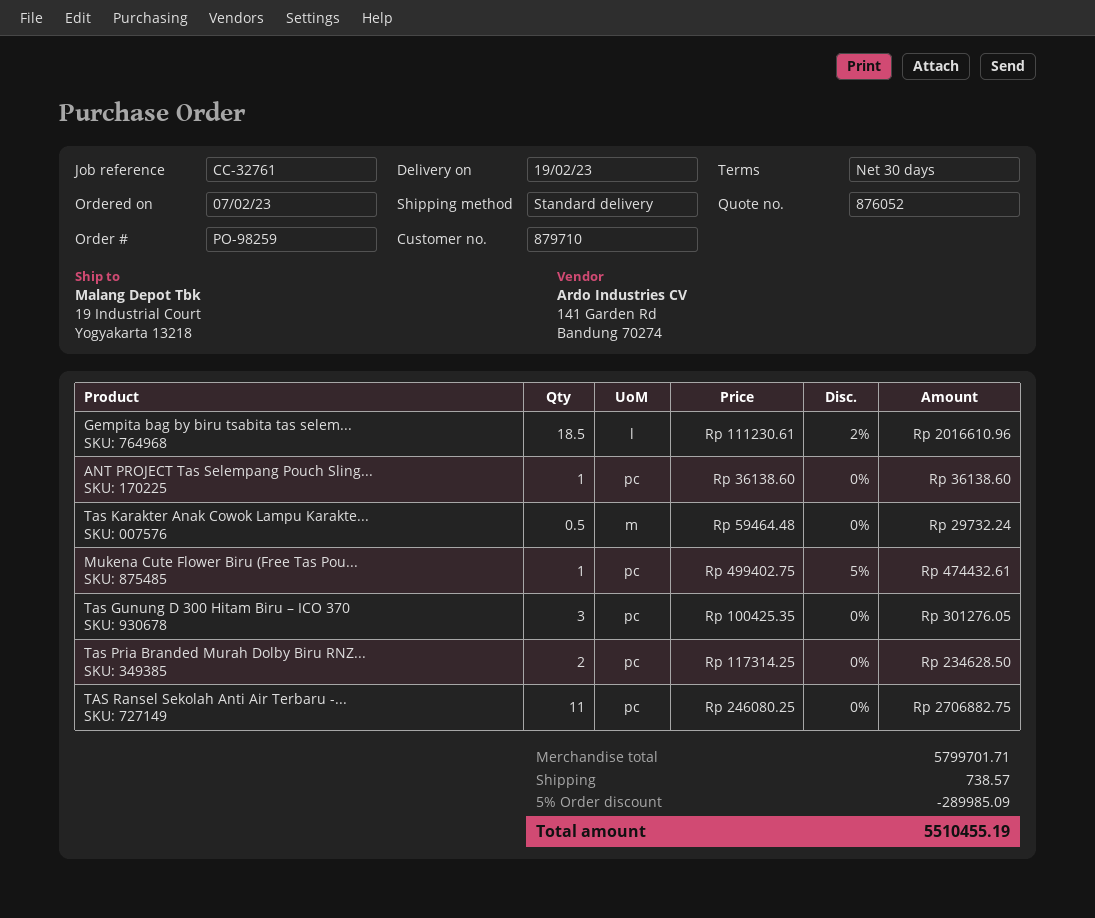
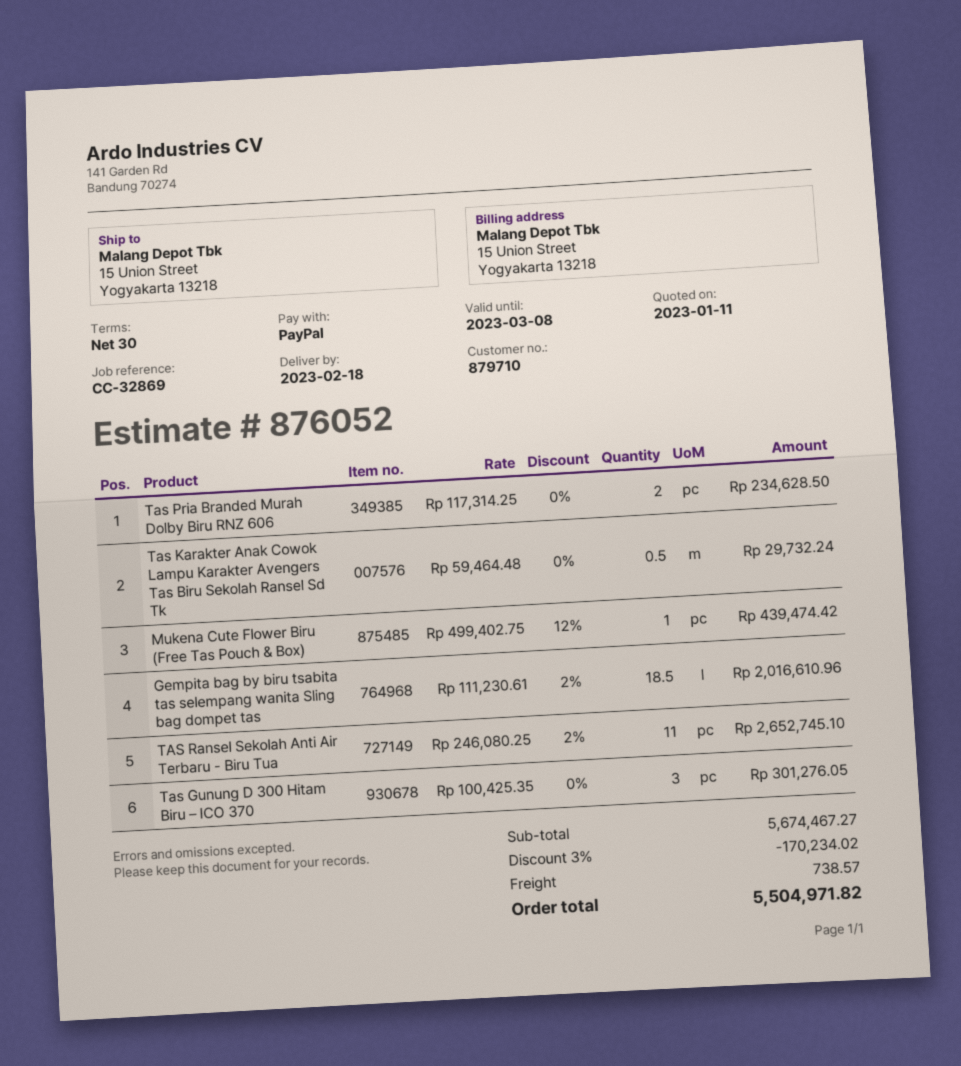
delivery date: 2023-02-19 -> 2023-02-18
reference: CC-32761 -> CC-32869
ship to: 19 Industrial Court, Yogyakarta 13218 -> 15 Union Street, Yogyakarta 13218
ANT PROJECT Tas Selempang Pouch Sling...: 1 x 36138.60 = 36138.60 -> none
Mukena Cute Flower Biru (Free Tas Pou...: 1 x 499402.75 - 5% = 474432.61 -> 1 x 499402.75 - 12% = 439474.42
TAS Ransel Sekolah Anti Air Terbaru -...: 11 x 246080.25 = 2706882.75 -> 11 x 246080.25 - 2% = 2652745.10
subtotal: 5799701.71 -> 5674467.27
discount: 5% = 289985.09 -> 3% = 170234.02
total: 5510455.19 -> 5504971.82

